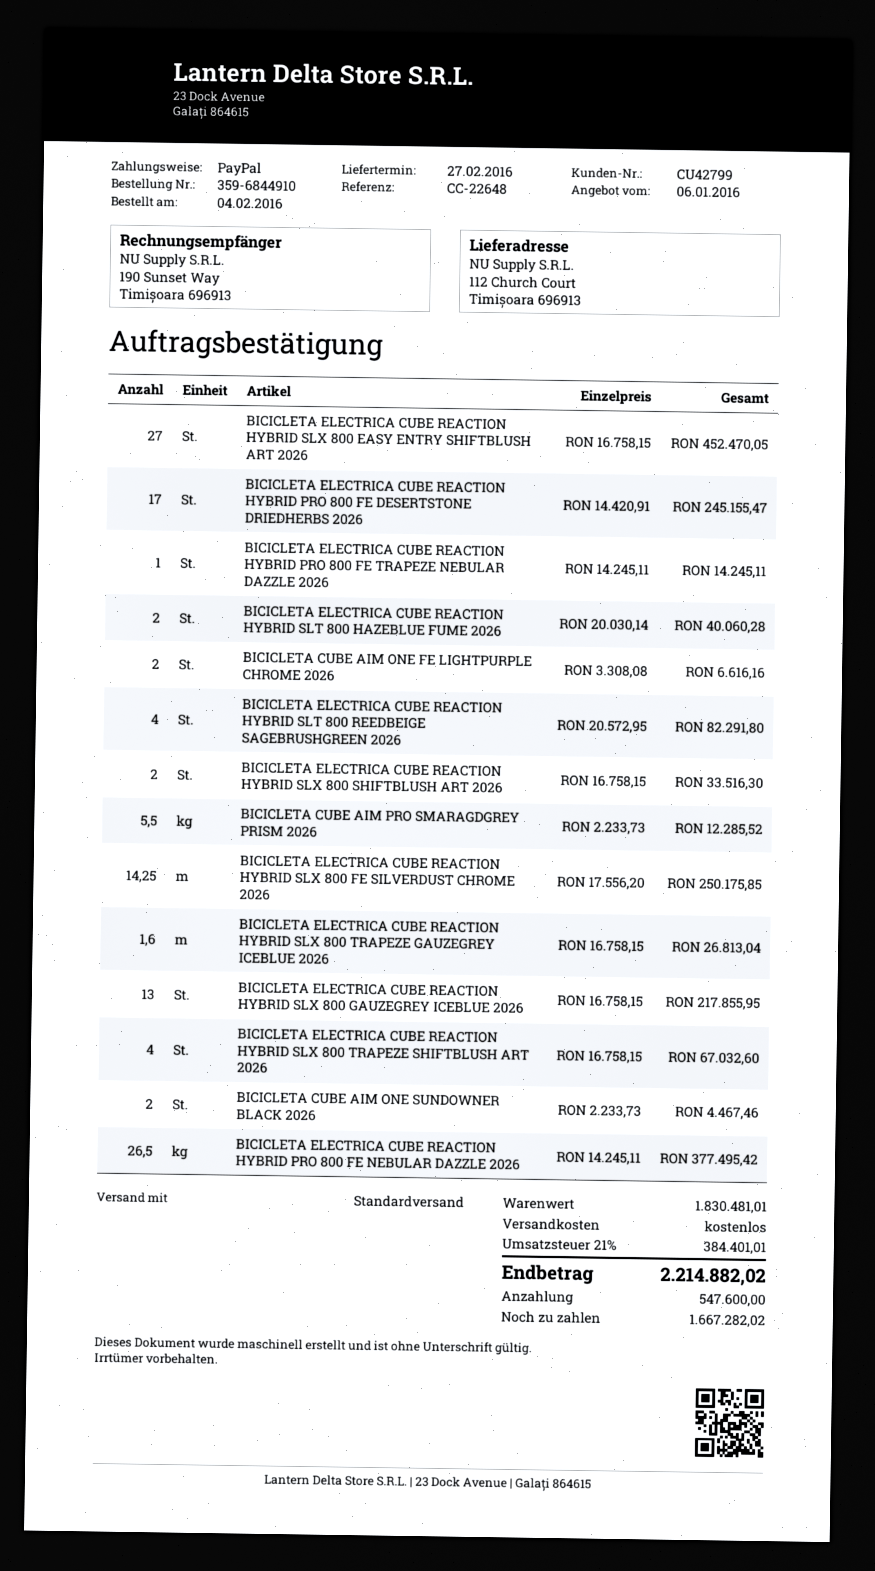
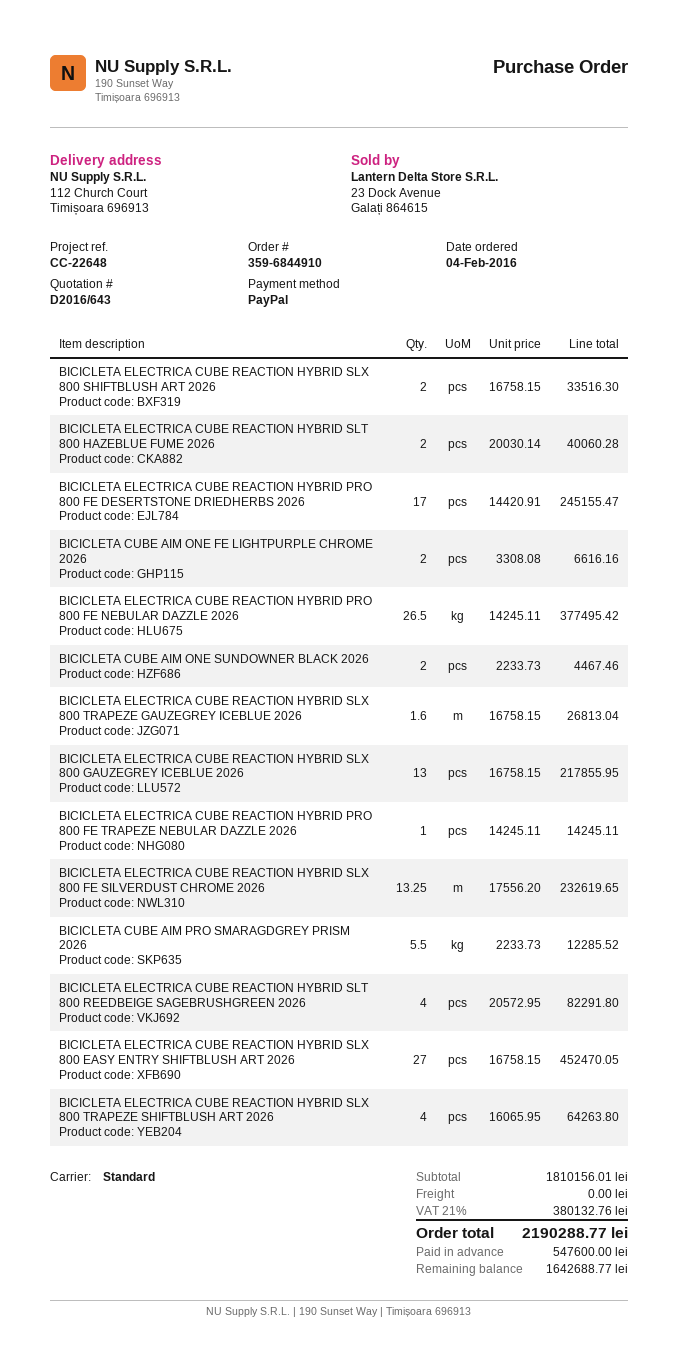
BICICLETA ELECTRICA CUBE REACTION HYBRID SLX 800 FE SILVERDUST CHROME 2026: 14.25 x 17556.20 = 250175.85 -> 13.25 x 17556.20 = 232619.65
BICICLETA ELECTRICA CUBE REACTION HYBRID SLX 800 TRAPEZE SHIFTBLUSH ART 2026: 4 x 16758.15 = 67032.60 -> 4 x 16065.95 = 64263.80
subtotal: 1830481.01 -> 1810156.01
tax: 21% = 384401.01 -> 21% = 380132.76
total: 2214882.02 -> 2190288.77
balance: 1667282.02 -> 1642688.77

